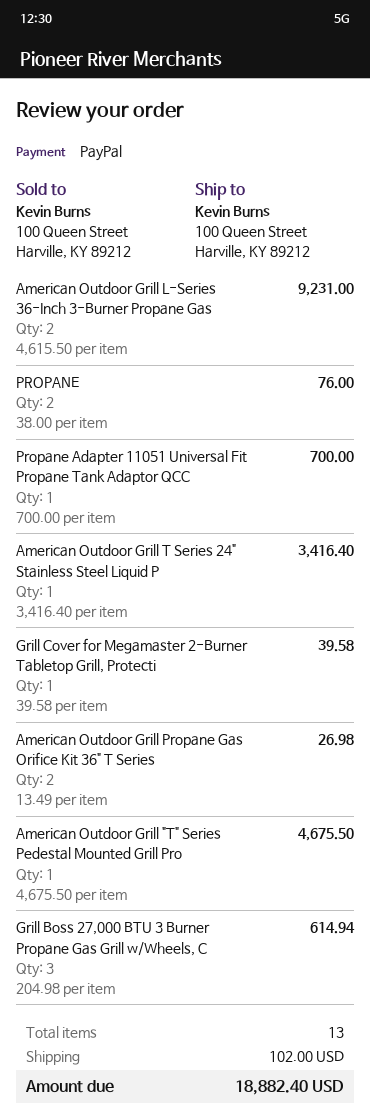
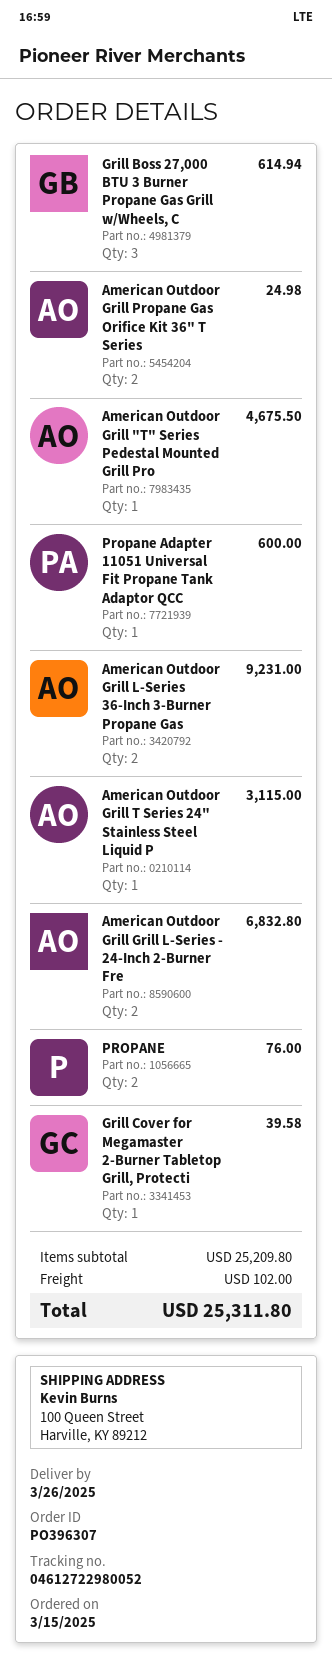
Propane Adapter 11051 Universal Fit Propane Tank Adaptor QCC: 1 for 700.00 -> 1 for 600.00
American Outdoor Grill T Series 24" Stainless Steel Liquid P: 1 for 3416.40 -> 1 for 3115.00
American Outdoor Grill Propane Gas Orifice Kit 36" T Series: 2 for 26.98 -> 2 for 24.98
American Outdoor Grill Grill L-Series - 24-Inch 2-Burner Fre: none -> 2 for 6832.80
total: 18882.40 -> 25311.80

